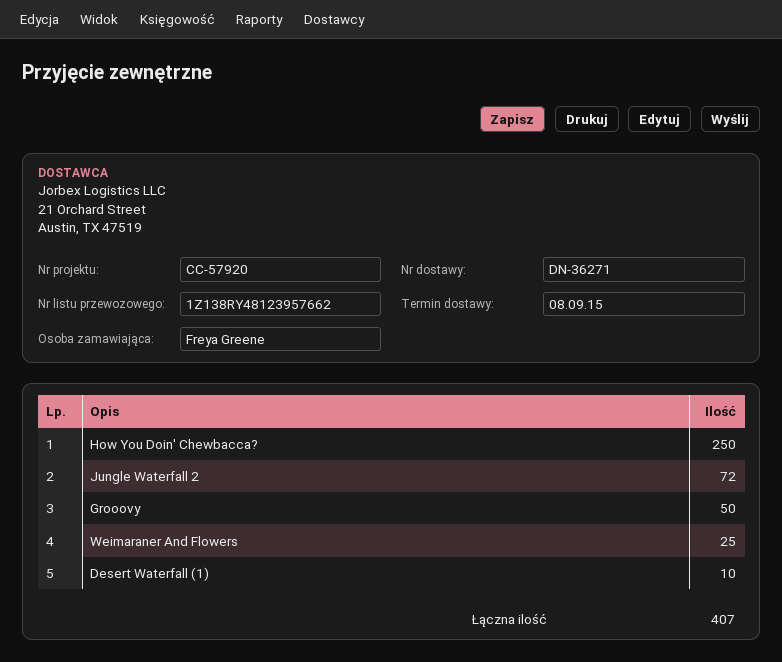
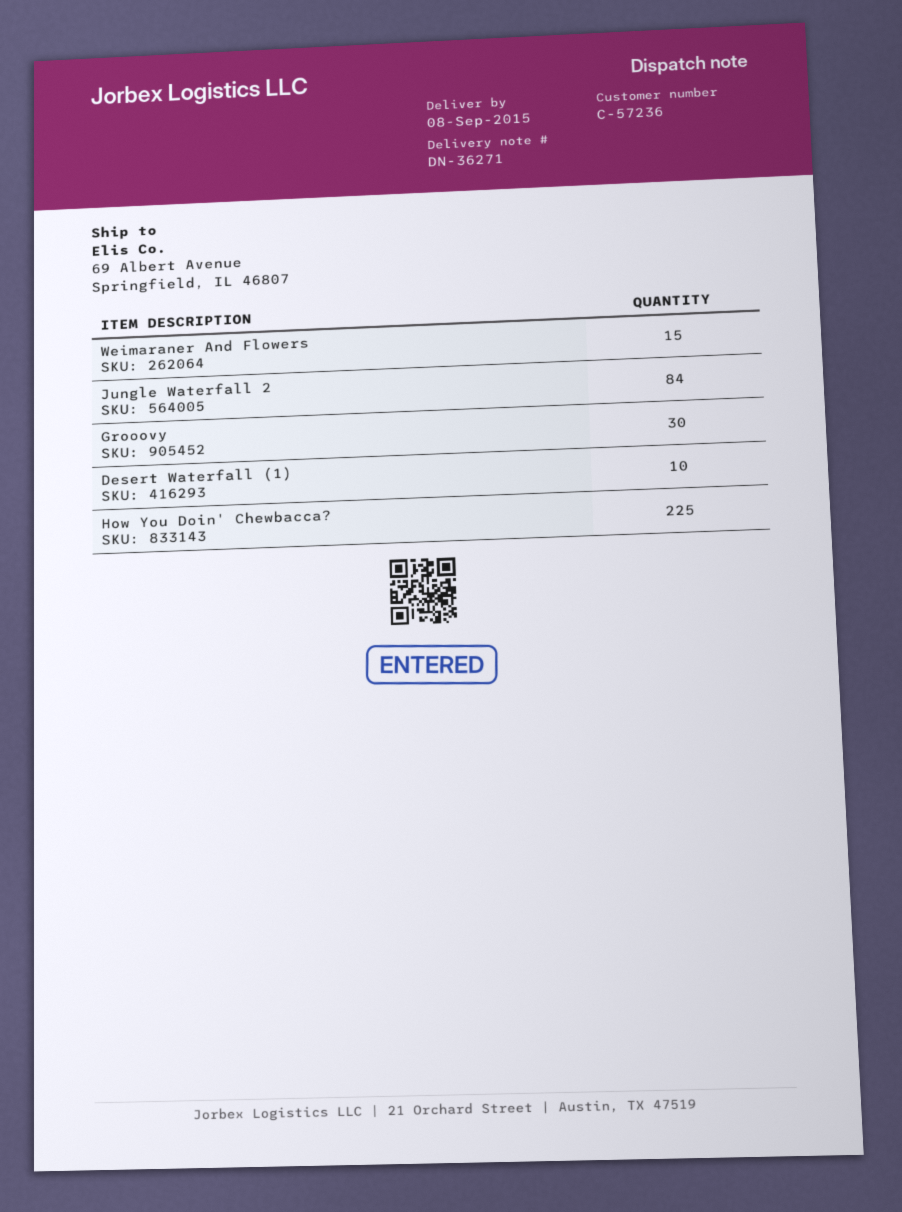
How You Doin' Chewbacca?: 250 -> 225
Jungle Waterfall 2: 72 -> 84
Grooovy: 50 -> 30
Weimaraner And Flowers: 25 -> 15

